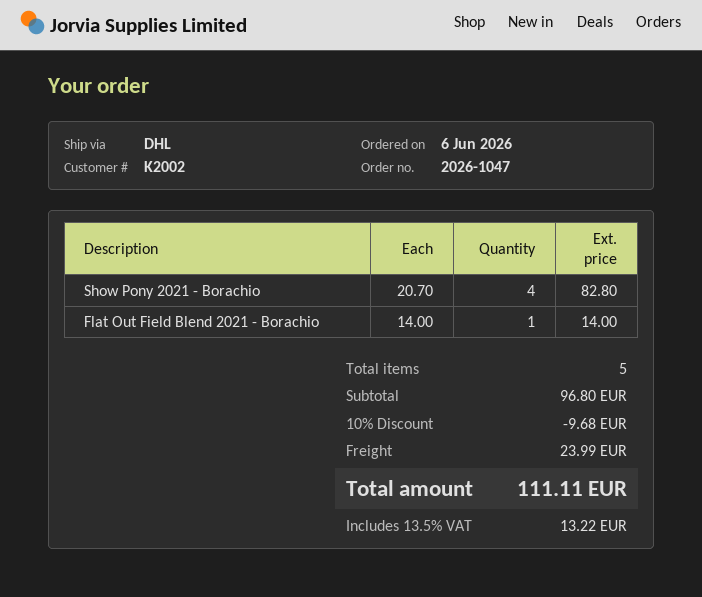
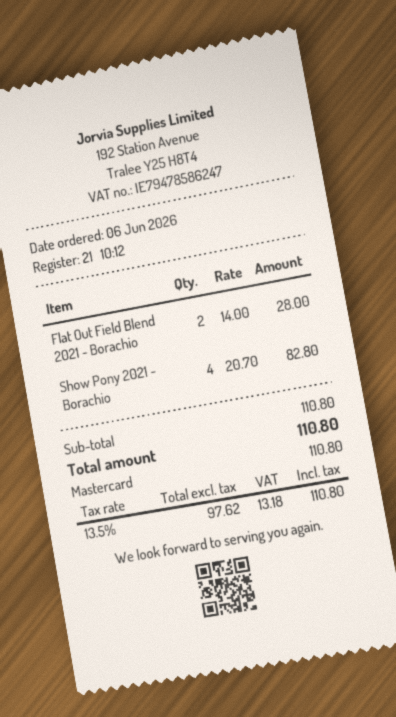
Flat Out Field Blend 2021 - Borachio: 1 x 14.00 = 14.00 -> 2 x 14.00 = 28.00
subtotal: 96.80 -> 110.80
discount: 10% = 9.68 -> none
shipping: 23.99 -> none
tax: 13.5% = 13.22 -> 13.5% = 13.18
total: 111.11 -> 110.80

